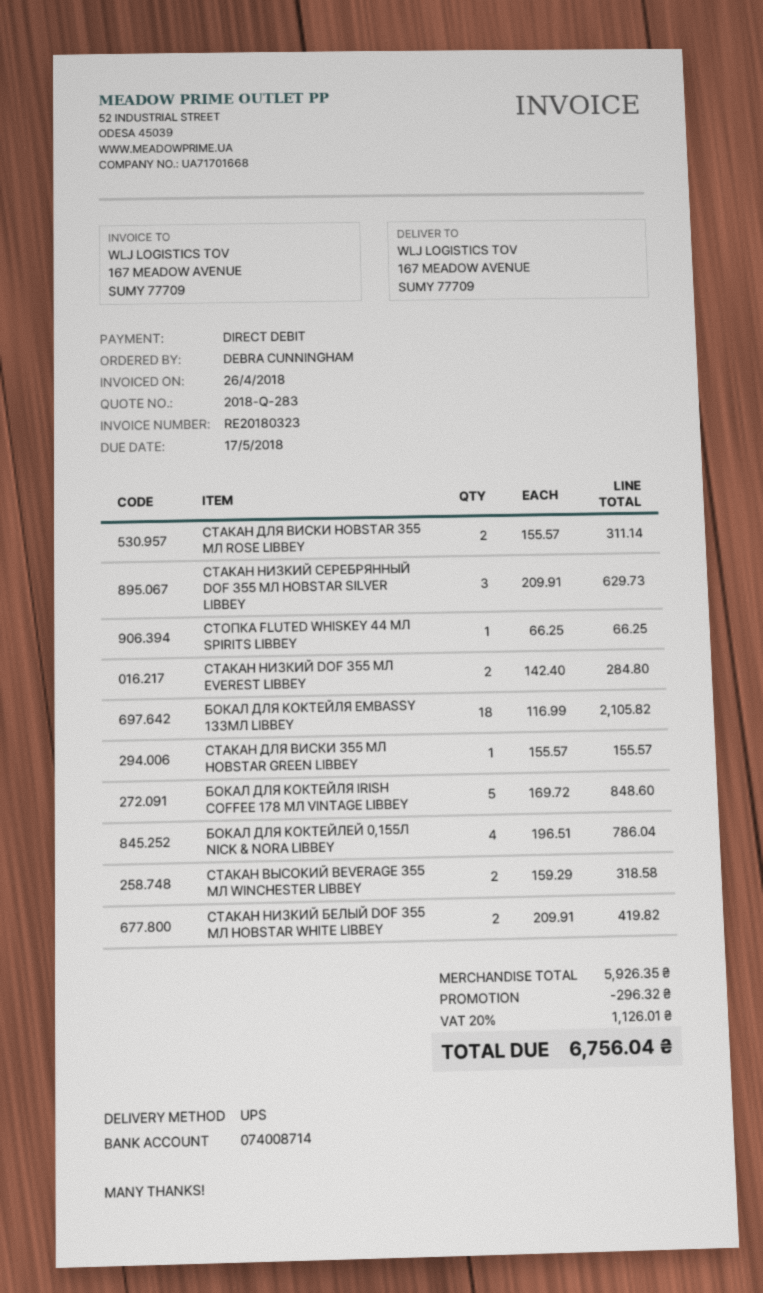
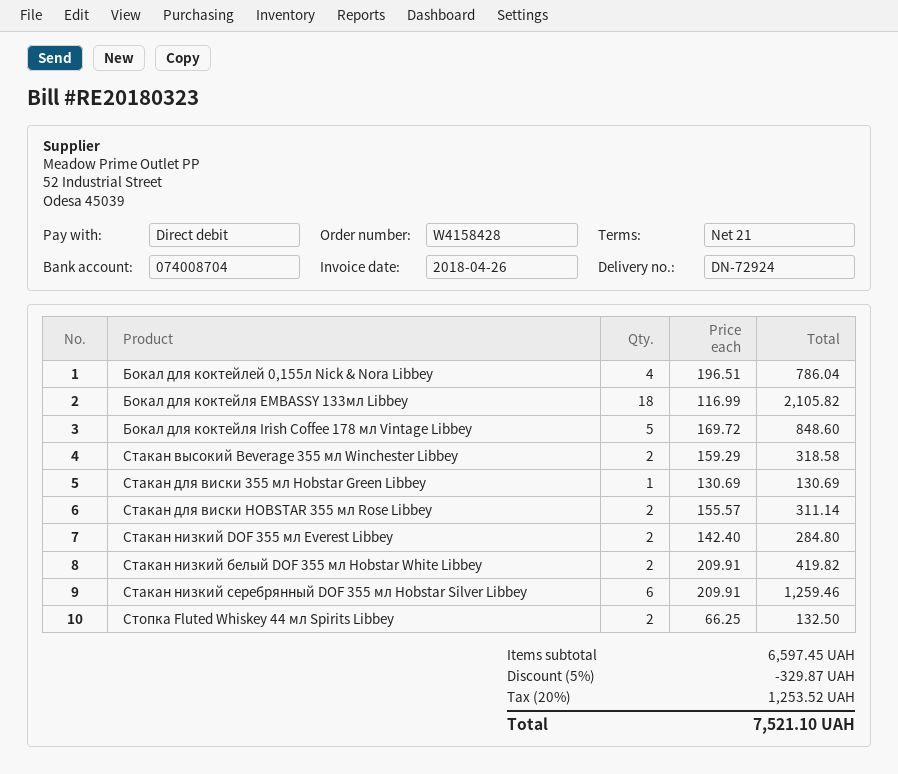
bank account: 074008714 -> 074008704
СТАКАН НИЗКИЙ СЕРЕБРЯННЫЙ DOF 355 МЛ HOBSTAR SILVER LIBBEY: 3 x 209.91 = 629.73 -> 6 x 209.91 = 1259.46
СТОПКА FLUTED WHISKEY 44 МЛ SPIRITS LIBBEY: 1 x 66.25 = 66.25 -> 2 x 66.25 = 132.50
СТАКАН ДЛЯ ВИСКИ 355 МЛ HOBSTAR GREEN LIBBEY: 1 x 155.57 = 155.57 -> 1 x 130.69 = 130.69
subtotal: 5926.35 -> 6597.45
discount: 296.32 -> 329.87
tax: 20% = 1126.01 -> 20% = 1253.52
total: 6756.04 -> 7521.10

